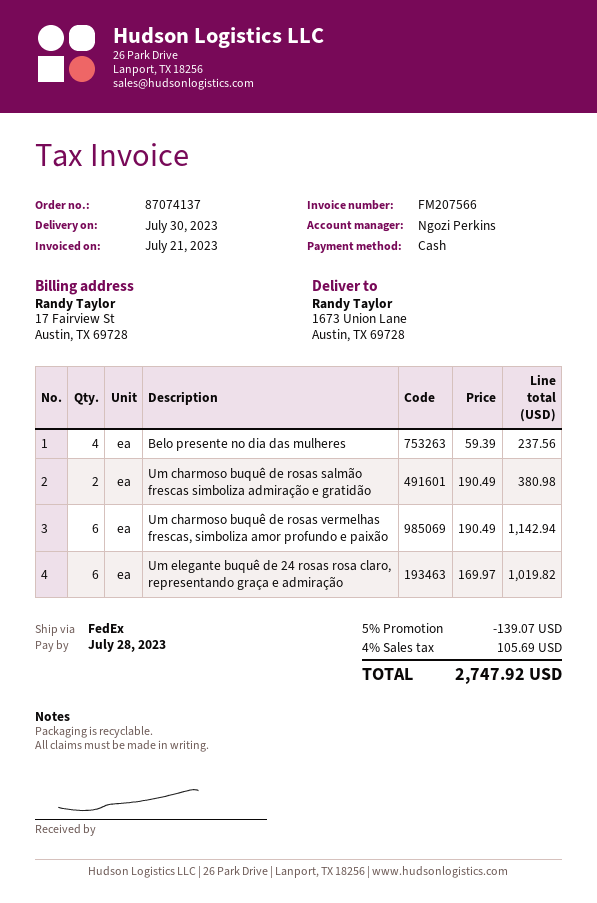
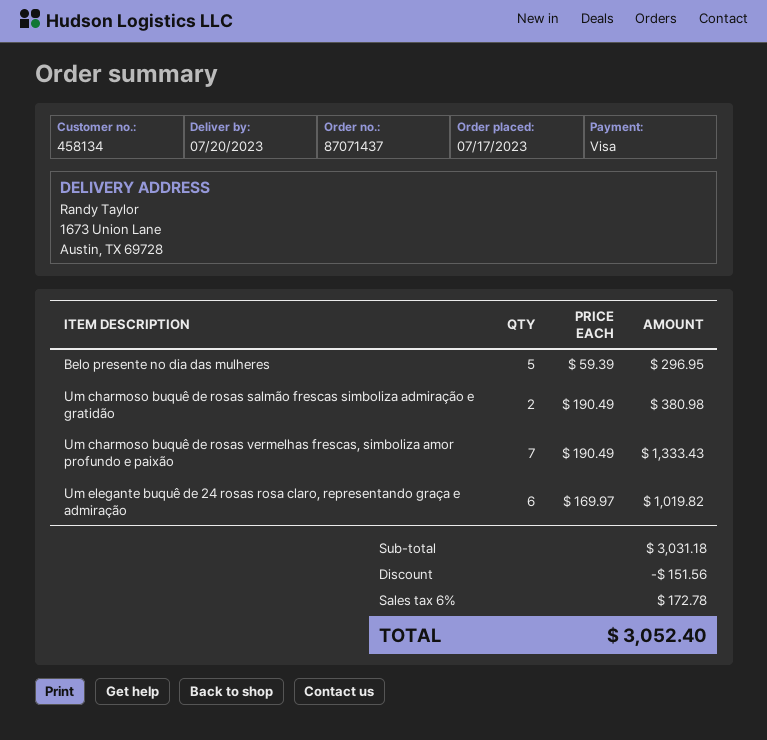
order number: 87074137 -> 87071437
delivery date: 2023-07-30 -> 2023-07-20
payment method: cash -> Visa
Belo presente no dia das mulheres: 4 x 59.39 = 237.56 -> 5 x 59.39 = 296.95
Um charmoso buquê de rosas vermelhas frescas, simboliza amor profundo e paixão: 6 x 190.49 = 1142.94 -> 7 x 190.49 = 1333.43
discount: 139.07 -> 151.56
tax: 4% = 105.69 -> 6% = 172.78
total: 2747.92 -> 3052.40

